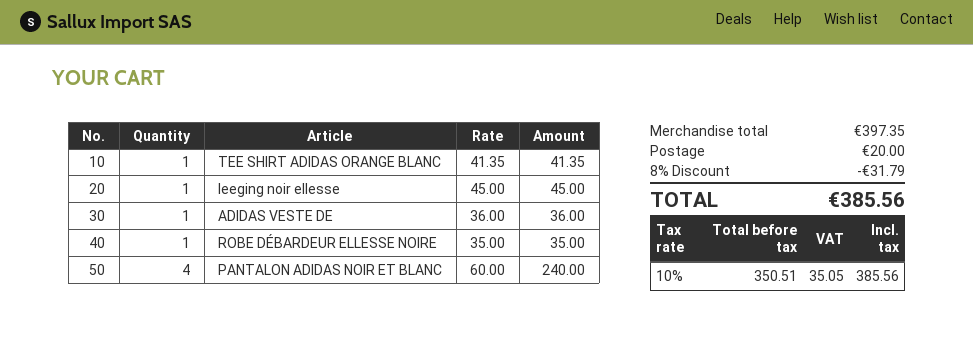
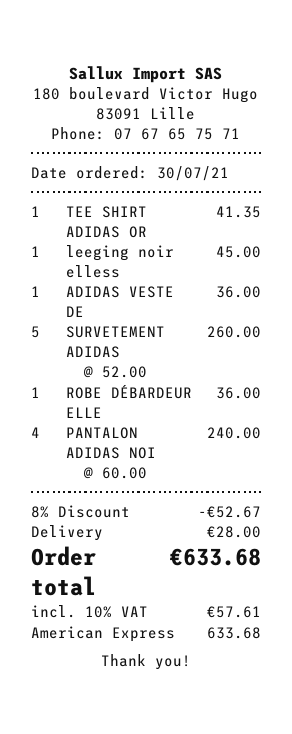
ROBE DÉBARDEUR ELLESSE NOIRE: 1 x 35.00 = 35.00 -> 1 x 36.00 = 36.00
SURVETEMENT ADIDAS: none -> 5 x 52.00 = 260.00
discount: 8% = 31.79 -> 8% = 52.67
shipping: 20.00 -> 28.00
tax: 10% = 35.05 -> 10% = 57.61
total: 385.56 -> 633.68

